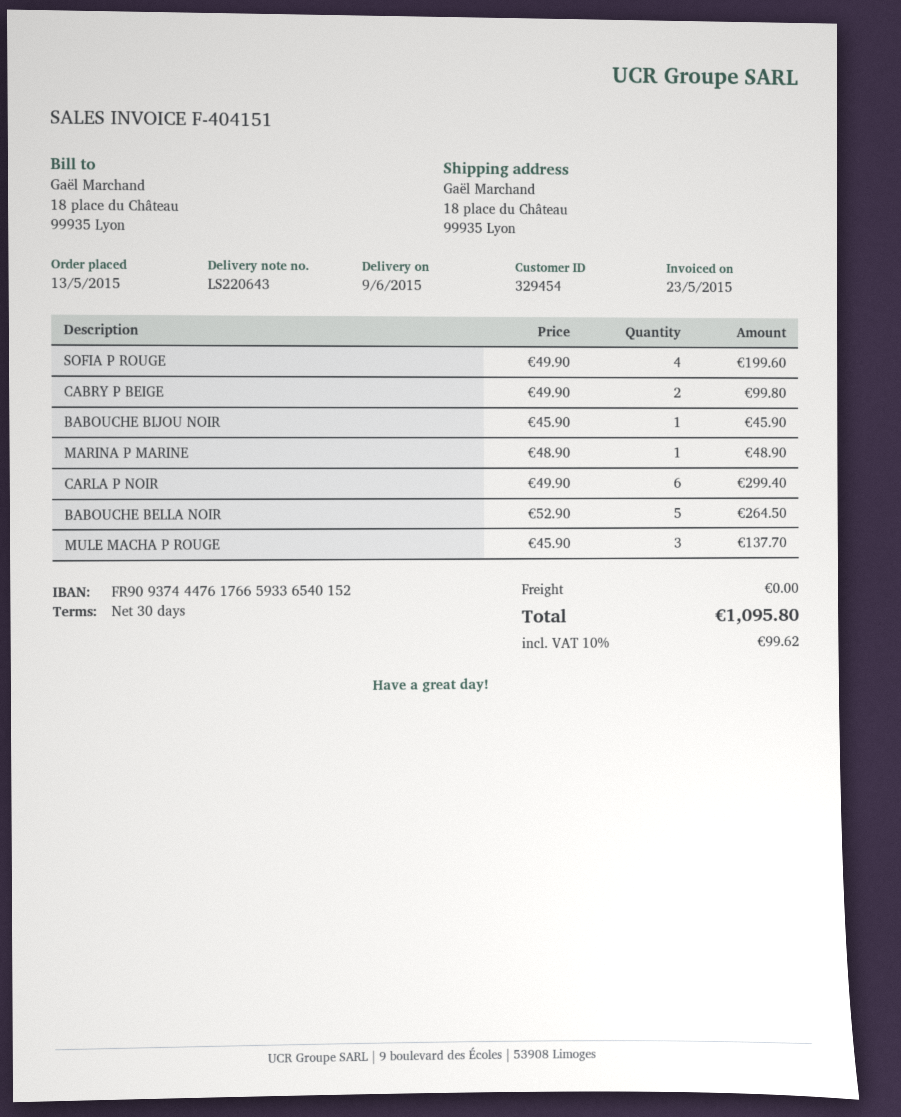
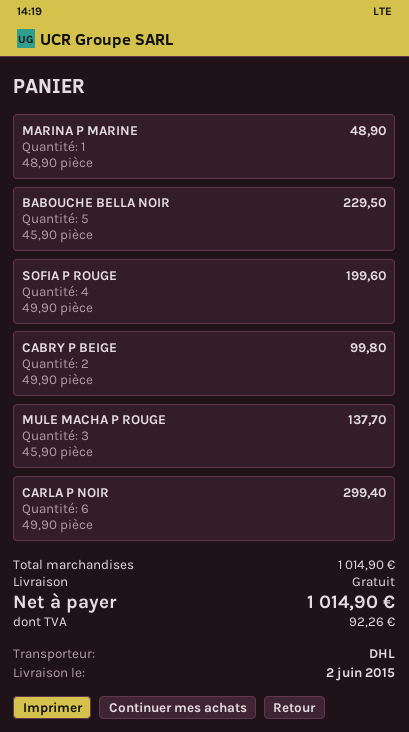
delivery date: 2015-06-09 -> 2015-06-02
BABOUCHE BIJOU NOIR: 1 x 45.90 = 45.90 -> none
BABOUCHE BELLA NOIR: 5 x 52.90 = 264.50 -> 5 x 45.90 = 229.50
tax: 99.62 -> 92.26
total: 1095.80 -> 1014.90

